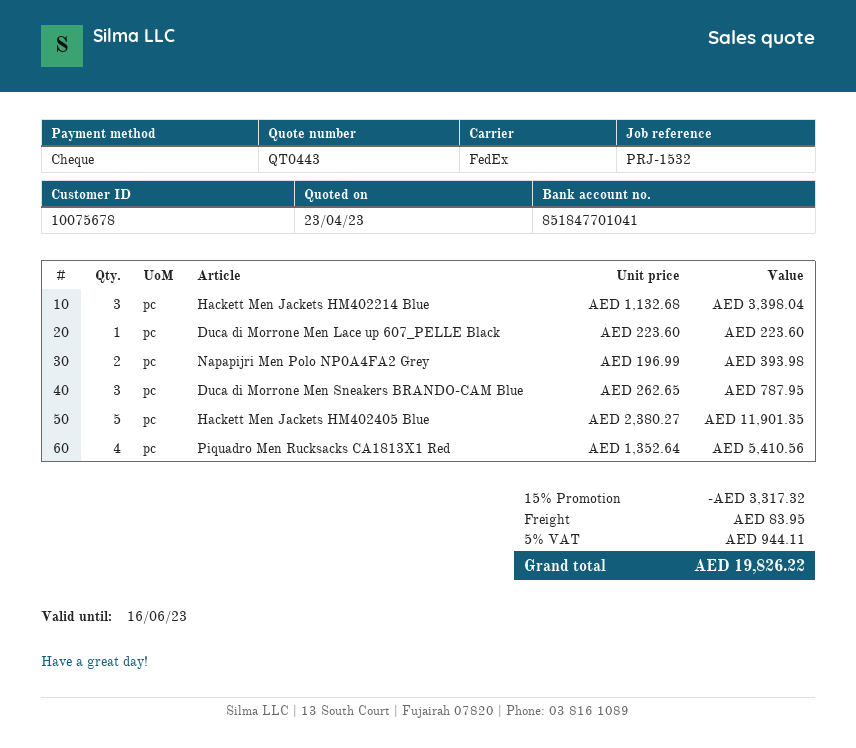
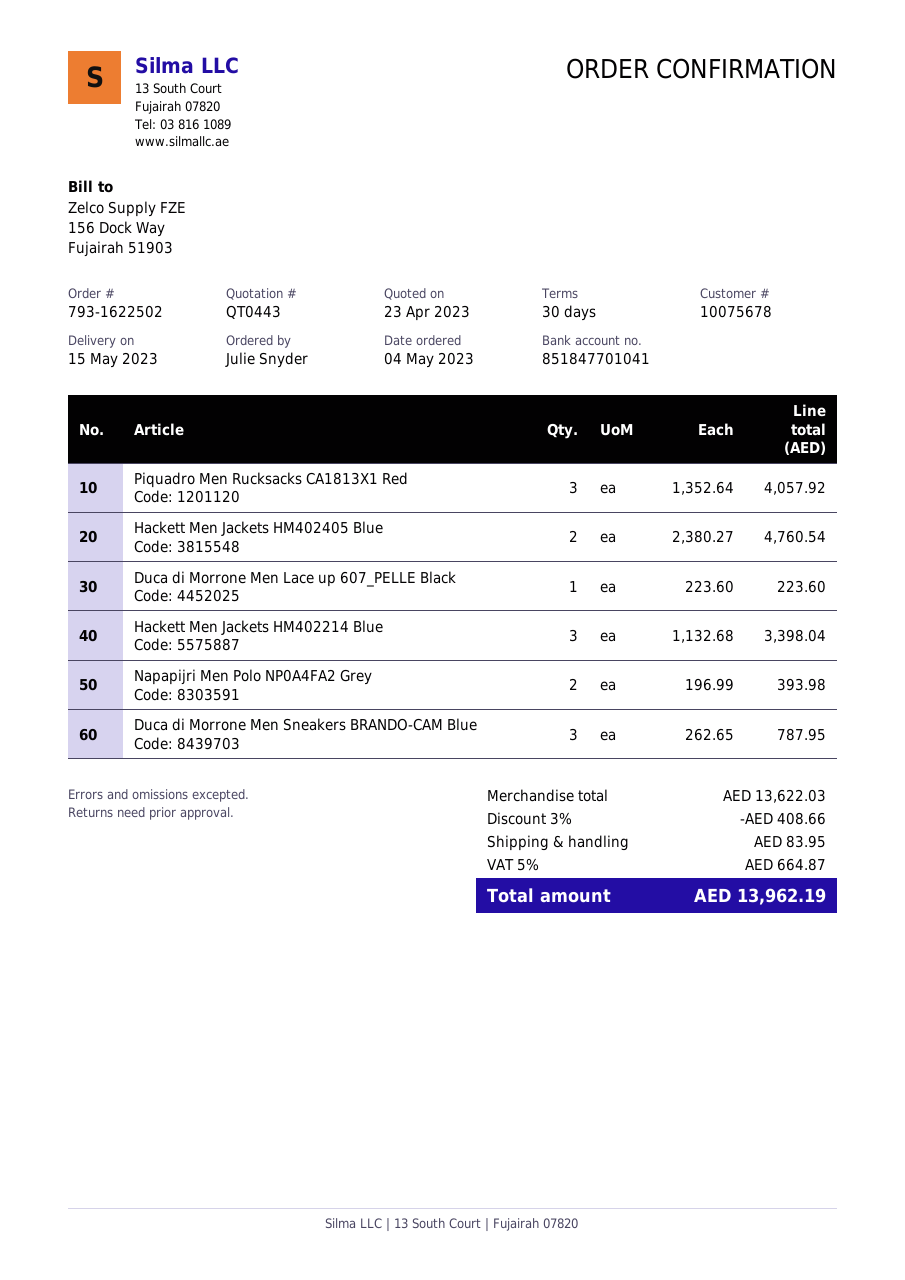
Hackett Men Jackets HM402405 Blue: 5 x 2380.27 = 11901.35 -> 2 x 2380.27 = 4760.54
Piquadro Men Rucksacks CA1813X1 Red: 4 x 1352.64 = 5410.56 -> 3 x 1352.64 = 4057.92
discount: 15% = 3317.32 -> 3% = 408.66
tax: 5% = 944.11 -> 5% = 664.87
total: 19826.22 -> 13962.19

